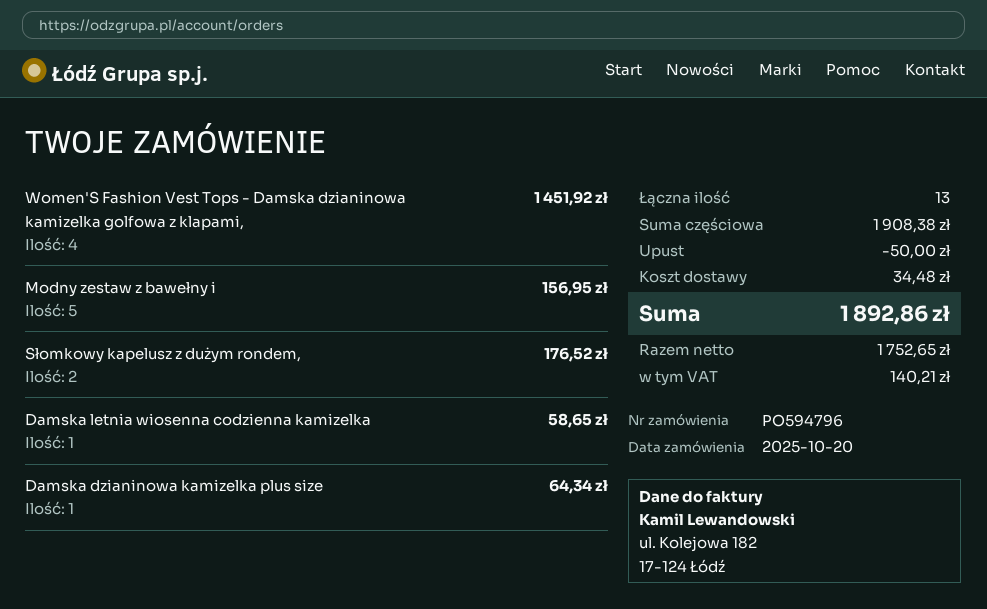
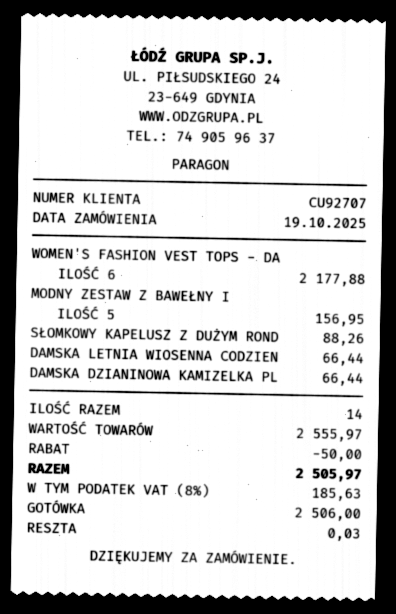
order date: 2025-10-20 -> 2025-10-19
Women'S Fashion Vest Tops - Damska dzianinowa kamizelka golfowa z klapami,: 4 for 1451.92 -> 6 for 2177.88
Słomkowy kapelusz z dużym rondem,: 2 for 176.52 -> 1 for 88.26
Damska letnia wiosenna codzienna kamizelka: 1 for 58.65 -> 1 for 66.44
Damska dzianinowa kamizelka plus size: 1 for 64.34 -> 1 for 66.44
total quantity: 13 -> 14
subtotal: 1908.38 -> 2555.97
shipping: 34.48 -> none
tax: 140.21 -> 185.63
total: 1892.86 -> 2505.97

